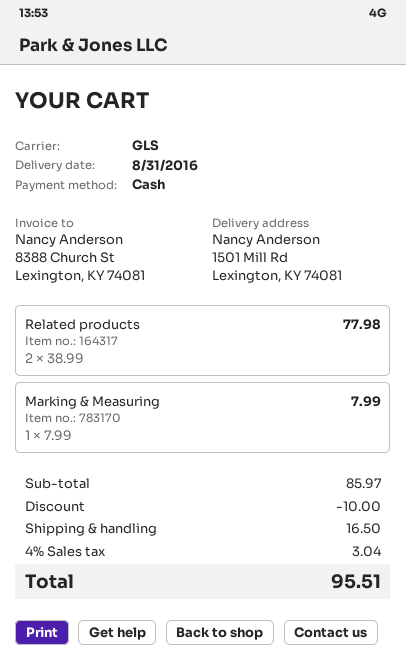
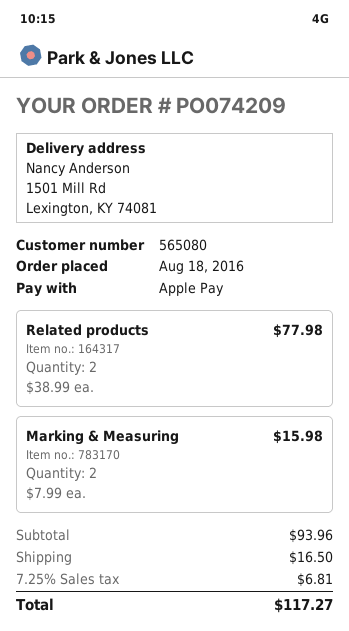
payment method: cash -> Apple Pay
Marking & Measuring: 1 x 7.99 = 7.99 -> 2 x 7.99 = 15.98
subtotal: 85.97 -> 93.96
discount: 10.00 -> none
tax: 4% = 3.04 -> 7.25% = 6.81
total: 95.51 -> 117.27

